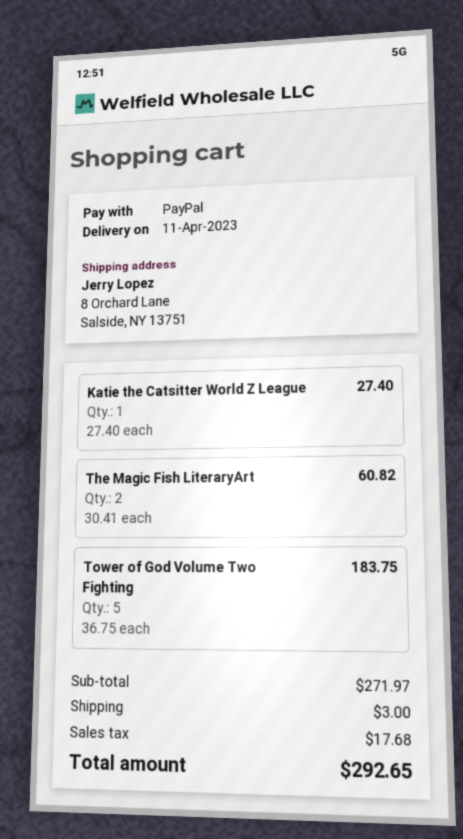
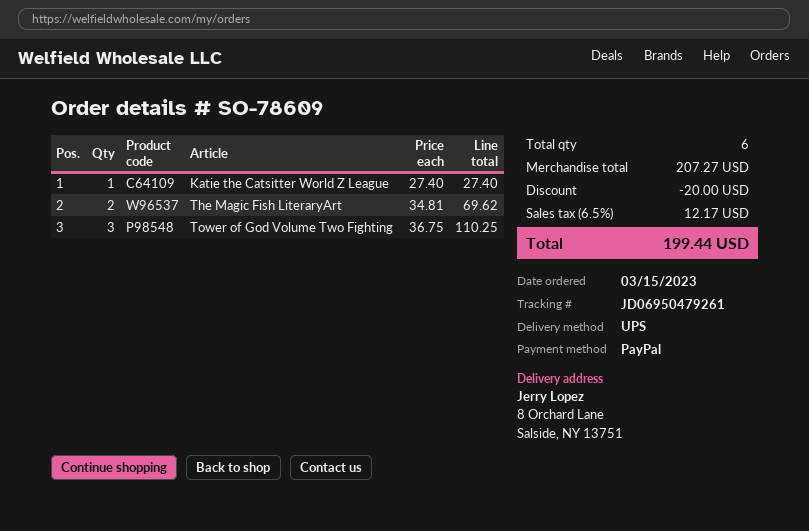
The Magic Fish LiteraryArt: 2 x 30.41 = 60.82 -> 2 x 34.81 = 69.62
Tower of God Volume Two Fighting: 5 x 36.75 = 183.75 -> 3 x 36.75 = 110.25
subtotal: 271.97 -> 207.27
discount: none -> 20.00
shipping: 3.00 -> none
tax: 17.68 -> 12.17
total: 292.65 -> 199.44

